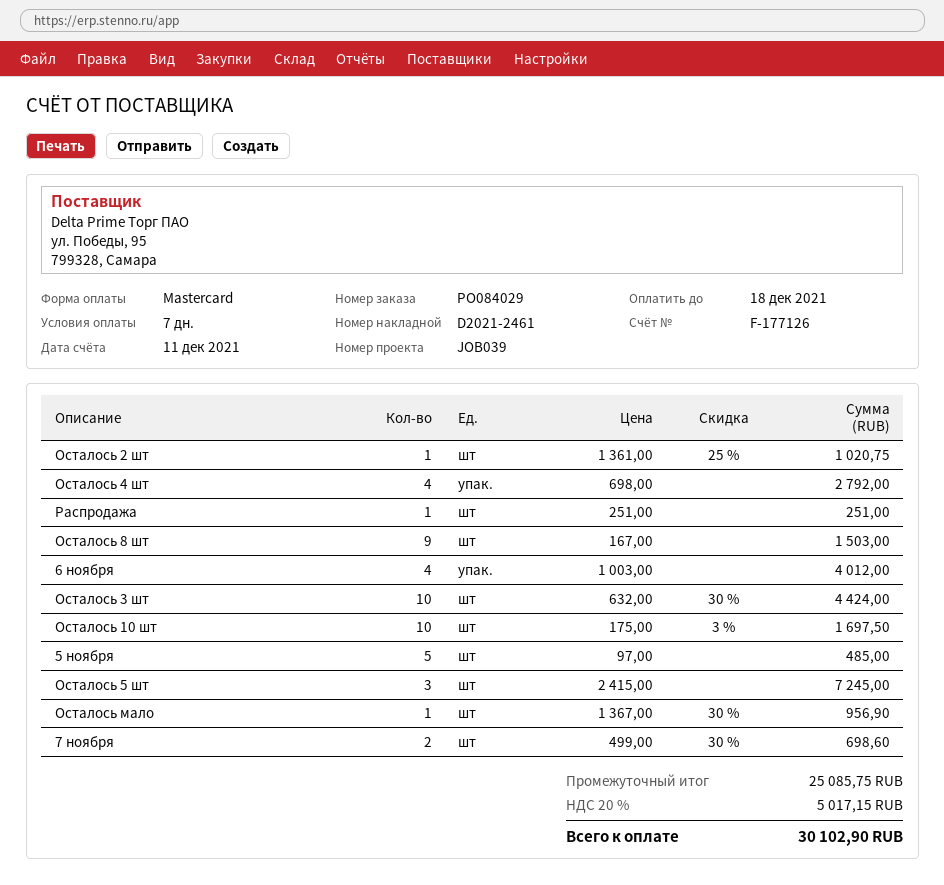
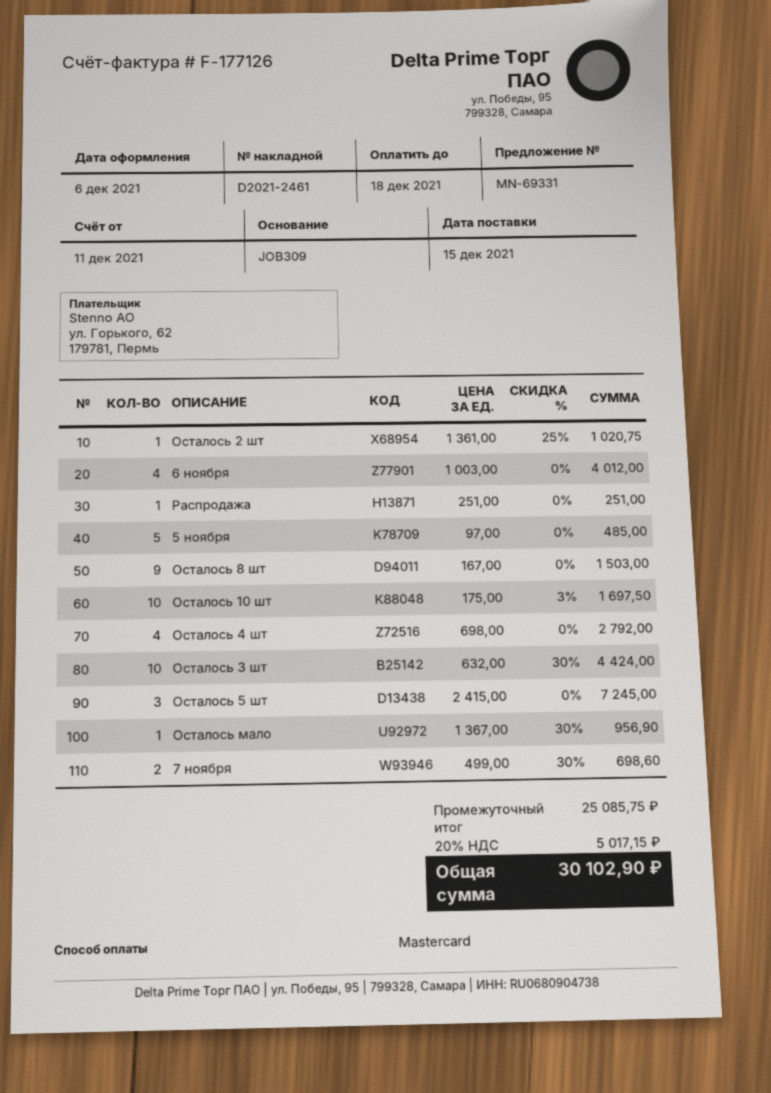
reference: JOB039 -> JOB309

